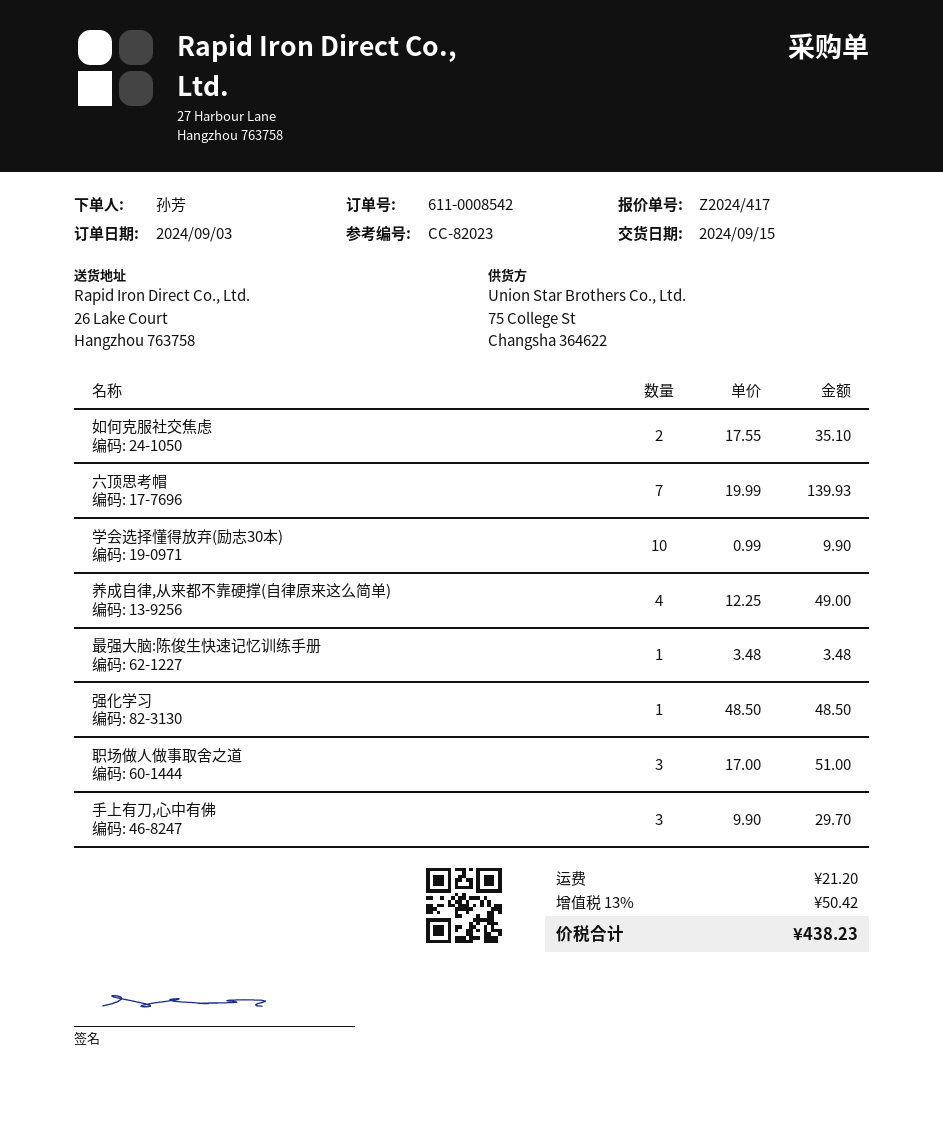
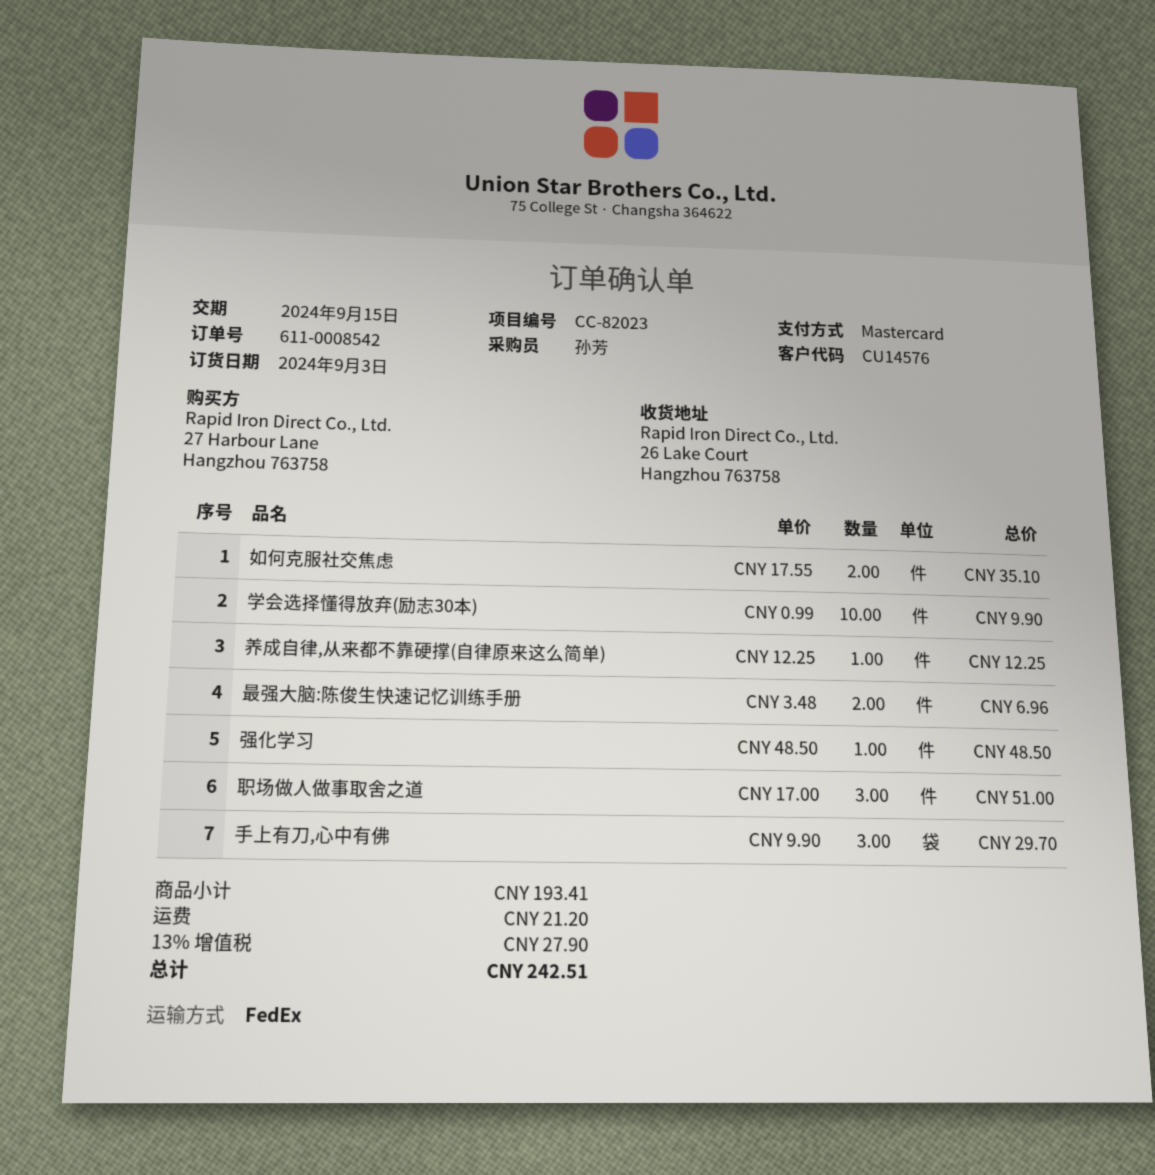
六顶思考帽: 7 x 19.99 = 139.93 -> none
养成自律,从来都不靠硬撑(自律原来这么简单): 4 x 12.25 = 49.00 -> 1 x 12.25 = 12.25
最强大脑:陈俊生快速记忆训练手册: 1 x 3.48 = 3.48 -> 2 x 3.48 = 6.96
tax: 13% = 50.42 -> 13% = 27.90
total: 438.23 -> 242.51

